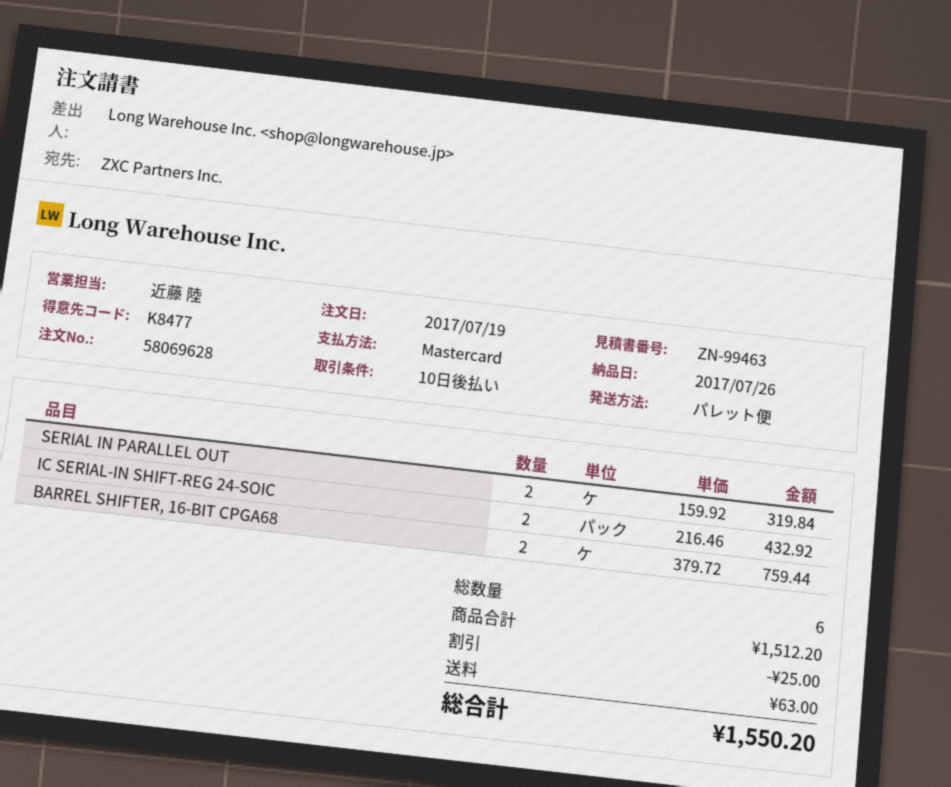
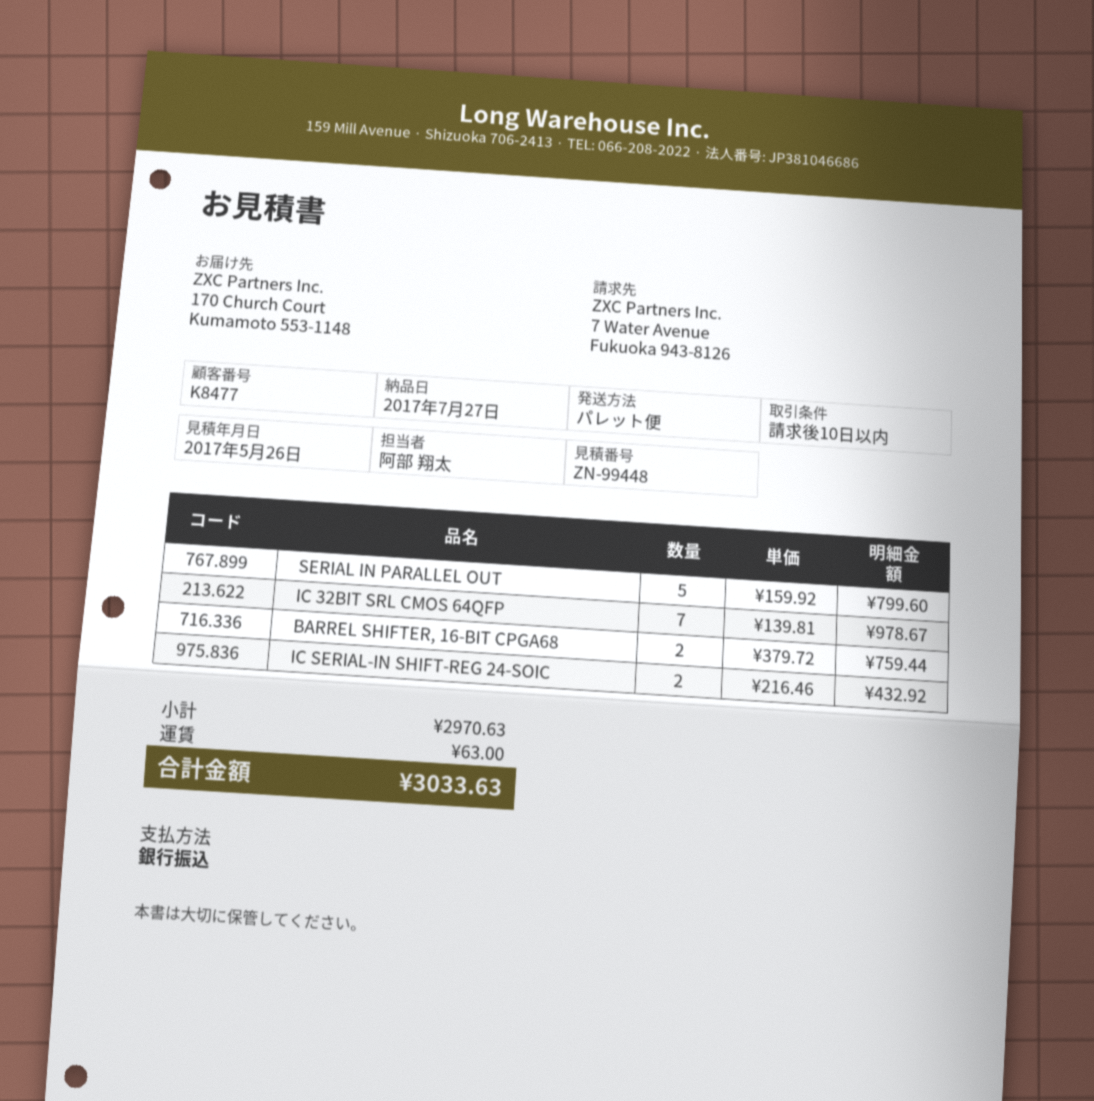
quote number: ZN-99463 -> ZN-99448
delivery date: 2017-07-26 -> 2017-07-27
sales rep: 近藤 陸 -> 阿部 翔太
payment method: Mastercard -> bank transfer
SERIAL IN PARALLEL OUT: 2 x 159.92 = 319.84 -> 5 x 159.92 = 799.60
IC 32BIT SRL CMOS 64QFP: none -> 7 x 139.81 = 978.67
subtotal: 1512.20 -> 2970.63
discount: 25.00 -> none
total: 1550.20 -> 3033.63

